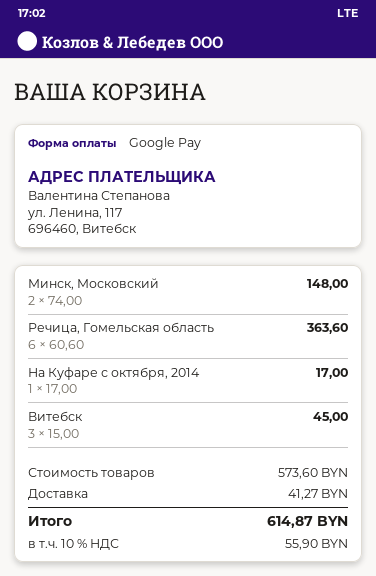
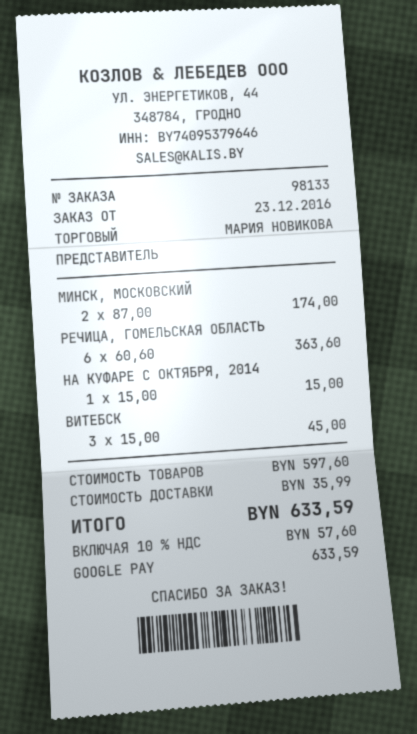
Минск, Московский: 2 x 74.00 = 148.00 -> 2 x 87.00 = 174.00
На Куфаре с октября, 2014: 1 x 17.00 = 17.00 -> 1 x 15.00 = 15.00
subtotal: 573.60 -> 597.60
shipping: 41.27 -> 35.99
tax: 10% = 55.90 -> 10% = 57.60
total: 614.87 -> 633.59

